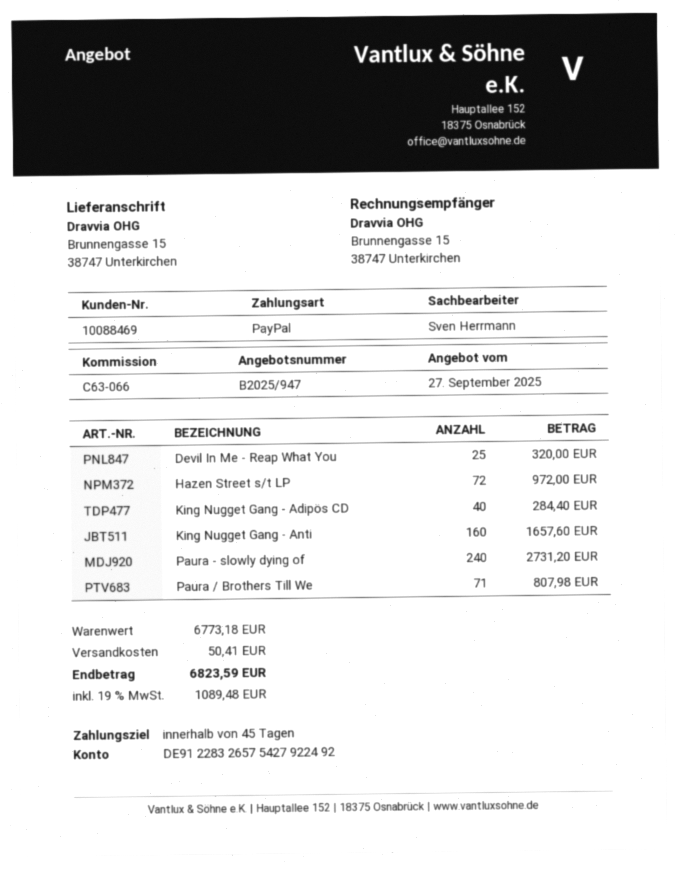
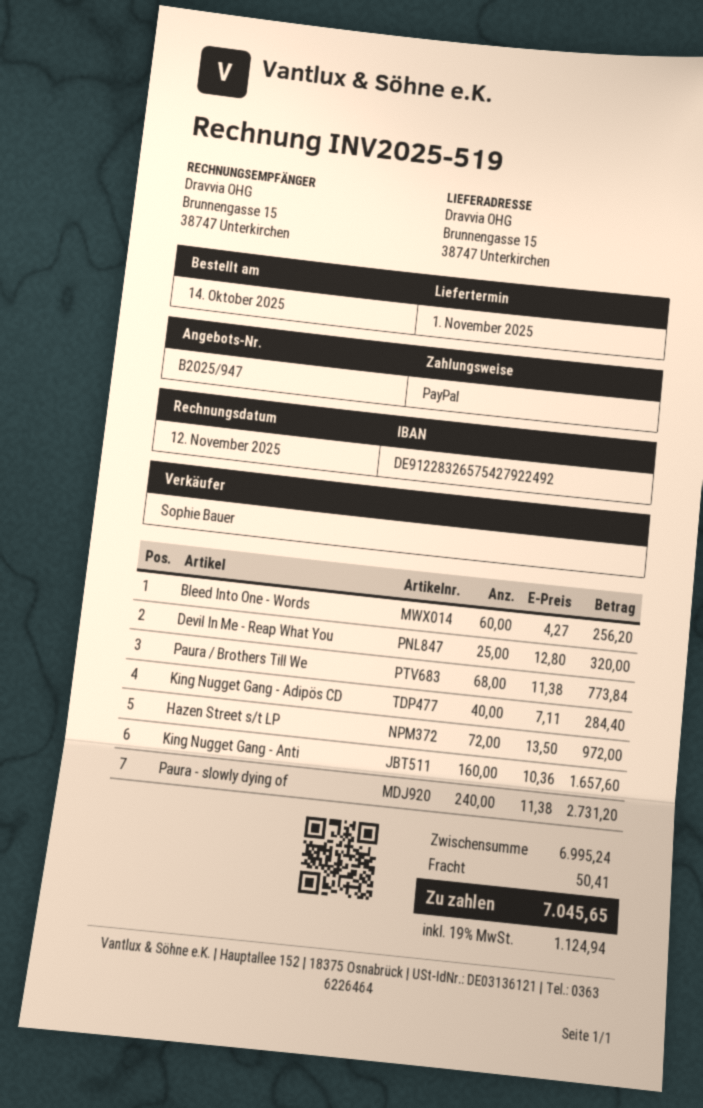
sales rep: Sven Herrmann -> Sophie Bauer
Paura / Brothers Till We: 71 for 807.98 -> 68 for 773.84
Bleed Into One - Words: none -> 60 for 256.20
subtotal: 6773.18 -> 6995.24
tax: 19% = 1089.48 -> 19% = 1124.94
total: 6823.59 -> 7045.65

